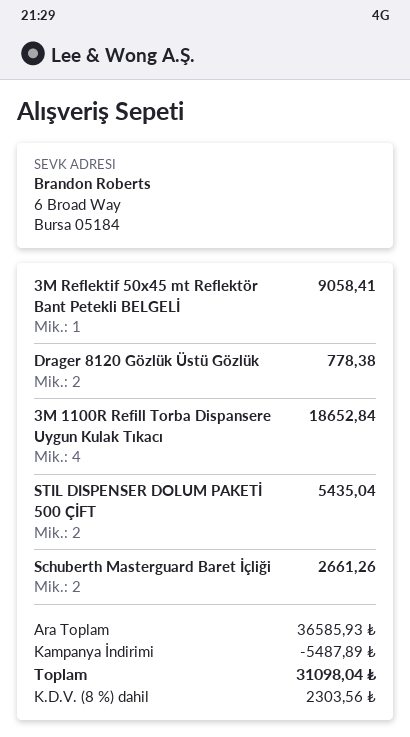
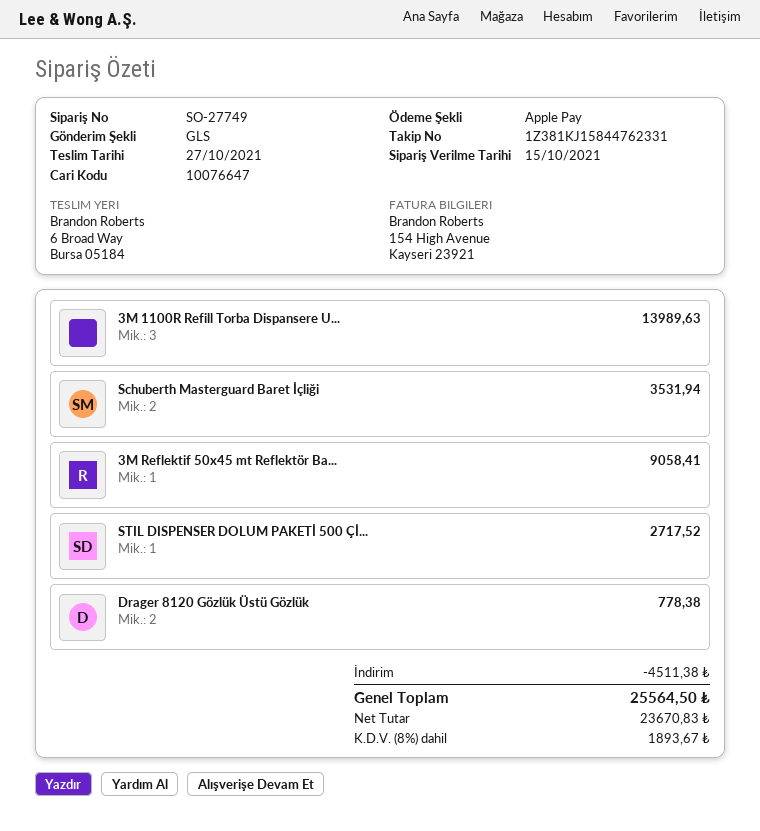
3M 1100R Refill Torba Dispansere Uygun Kulak Tıkacı: 4 for 18652.84 -> 3 for 13989.63
STIL DISPENSER DOLUM PAKETİ 500 ÇİFT: 2 for 5435.04 -> 1 for 2717.52
Schuberth Masterguard Baret İçliği: 2 for 2661.26 -> 2 for 3531.94
discount: 5487.89 -> 4511.38
tax: 8% = 2303.56 -> 8% = 1893.67
total: 31098.04 -> 25564.50

